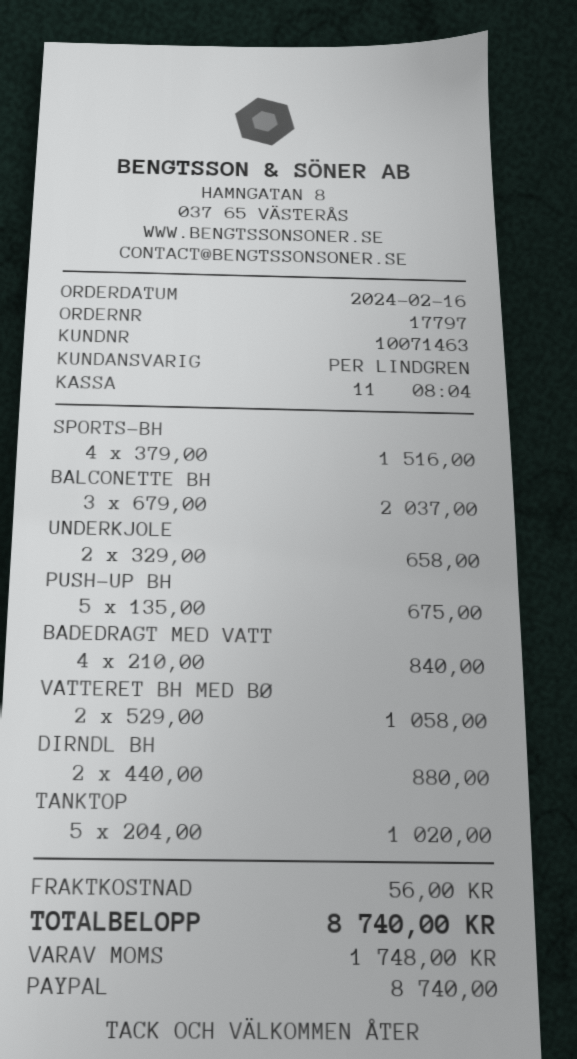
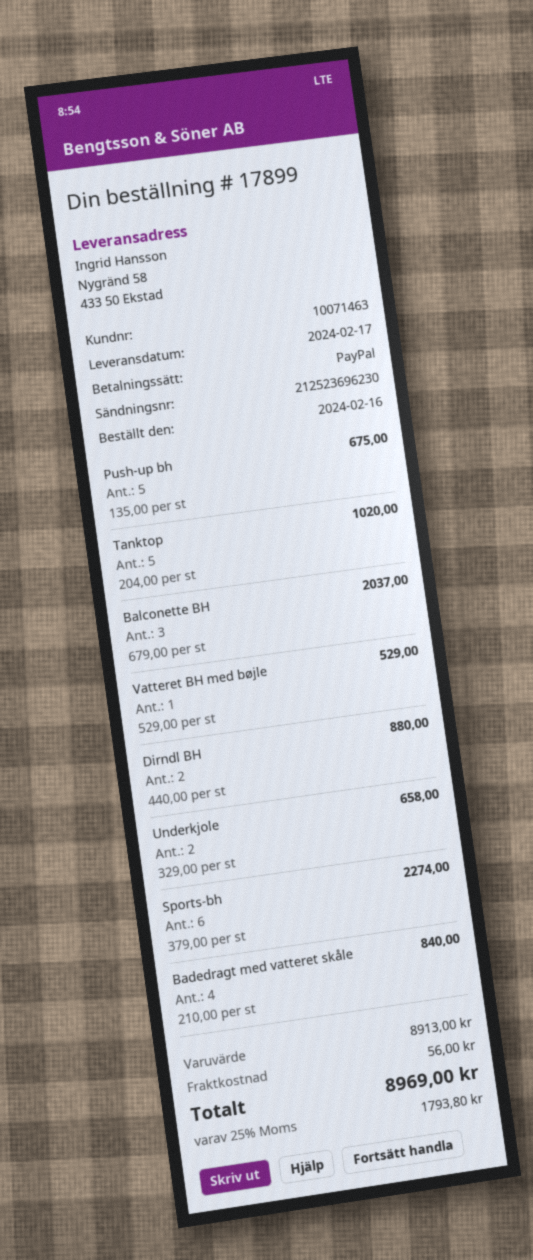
order number: 17797 -> 17899
SPORTS-BH: 4 x 379.00 = 1516.00 -> 6 x 379.00 = 2274.00
VATTERET BH MED BØ: 2 x 529.00 = 1058.00 -> 1 x 529.00 = 529.00
tax: 1748.00 -> 1793.80
total: 8740.00 -> 8969.00

